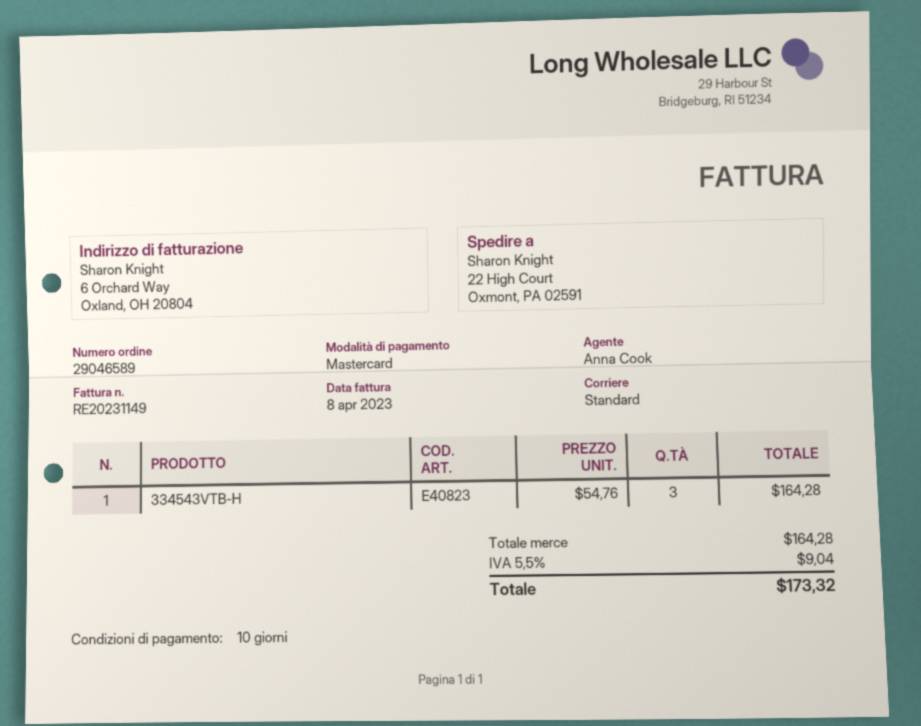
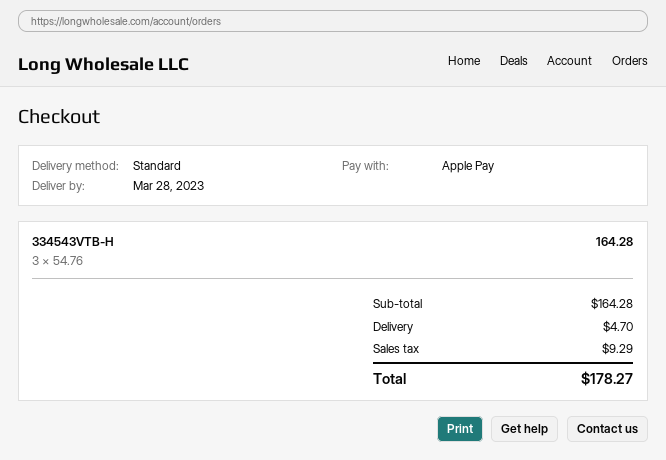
payment method: Mastercard -> Apple Pay
shipping: none -> 4.70
tax: 9.04 -> 9.29
total: 173.32 -> 178.27

